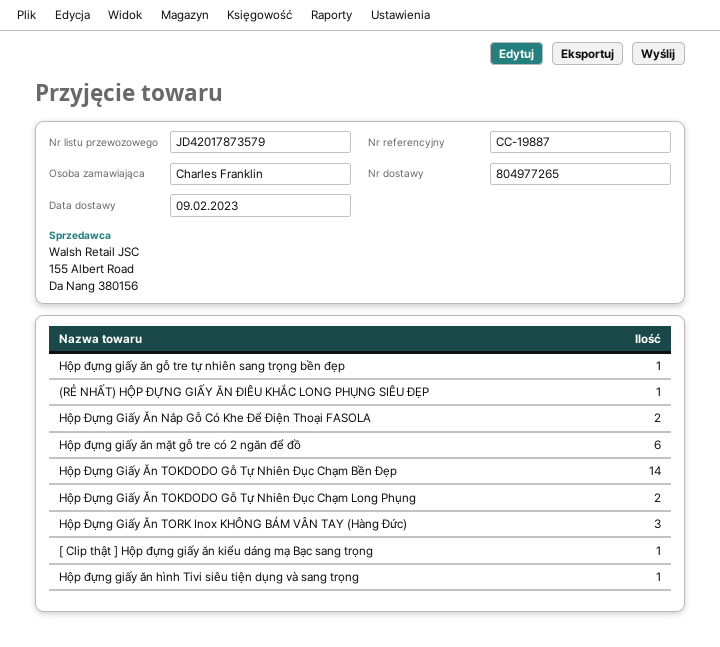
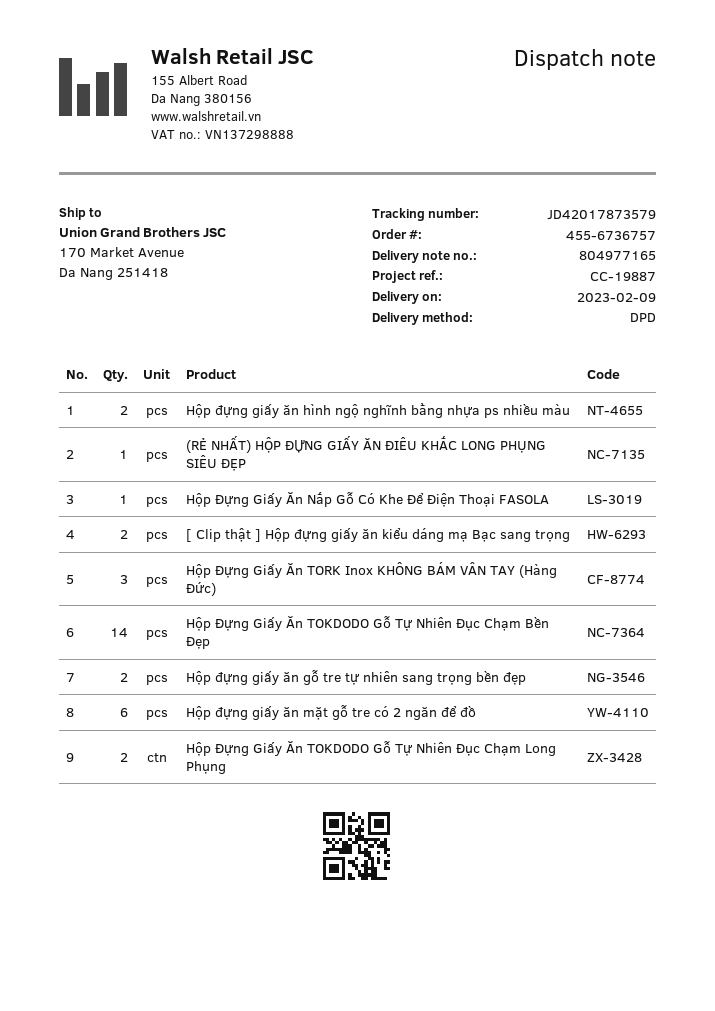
delivery note number: 804977265 -> 804977165
Hộp đựng giấy ăn gỗ tre tự nhiên sang trọng bền đẹp: 1 -> 2
Hộp Đựng Giấy Ăn Nắp Gỗ Có Khe Để Điện Thoại FASOLA: 2 -> 1
[ Clip thật ] Hộp đựng giấy ăn kiểu dáng mạ Bạc sang trọng: 1 -> 2
Hộp đựng giấy ăn hình Tivi siêu tiện dụng và sang trọng: 1 -> none
Hộp đựng giấy ăn hình ngộ nghĩnh bằng nhựa ps nhiều màu: none -> 2

